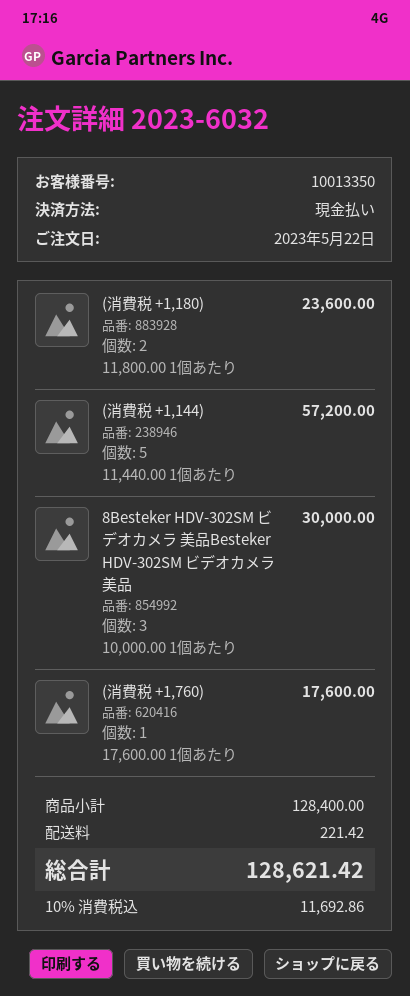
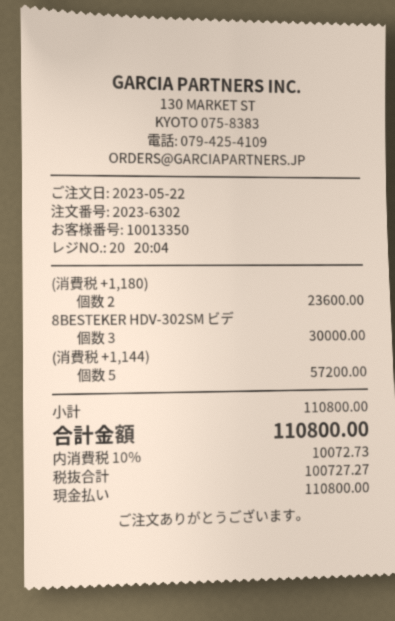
order number: 2023-6032 -> 2023-6302
(消費税 +1,760): 1 for 17600.00 -> none
subtotal: 128400.00 -> 110800.00
shipping: 221.42 -> none
tax: 10% = 11692.86 -> 10% = 10072.73
total: 128621.42 -> 110800.00

